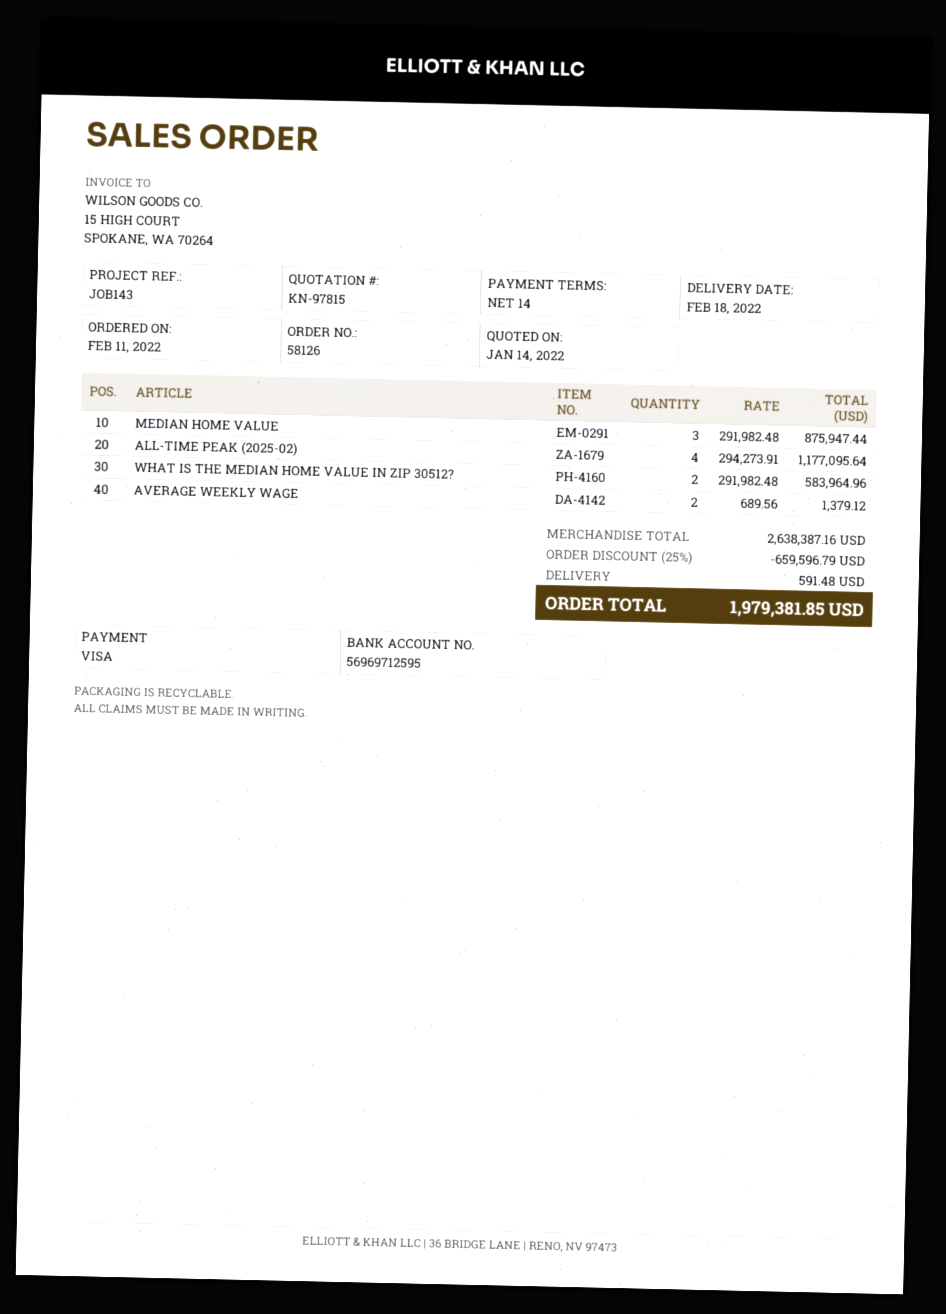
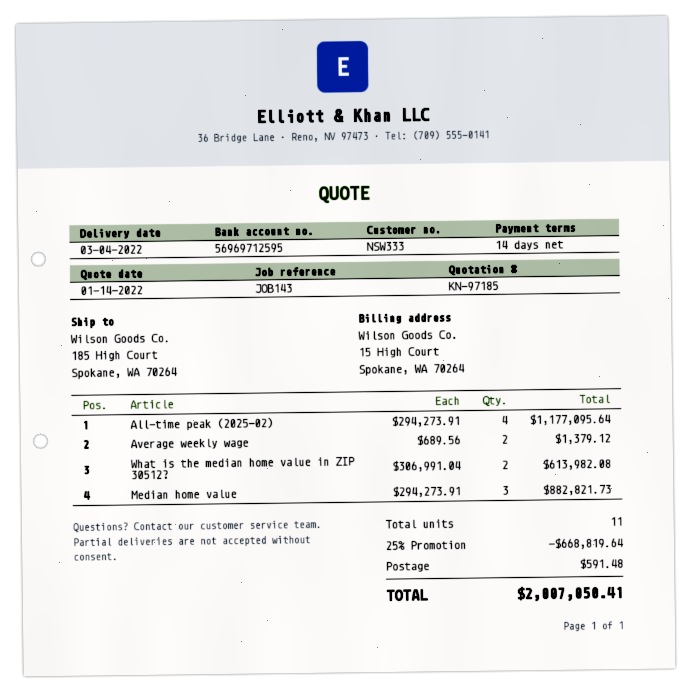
quote number: KN-97815 -> KN-97185
delivery date: 2022-02-18 -> 2022-03-04
MEDIAN HOME VALUE: 3 x 291982.48 = 875947.44 -> 3 x 294273.91 = 882821.73
WHAT IS THE MEDIAN HOME VALUE IN ZIP 30512?: 2 x 291982.48 = 583964.96 -> 2 x 306991.04 = 613982.08
discount: 25% = 659596.79 -> 25% = 668819.64
total: 1979381.85 -> 2007050.41

